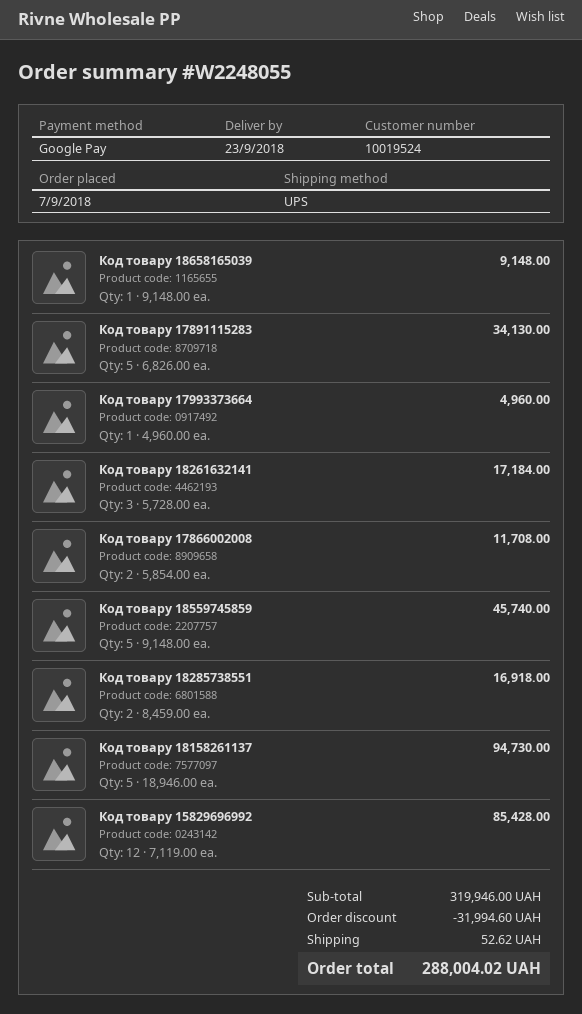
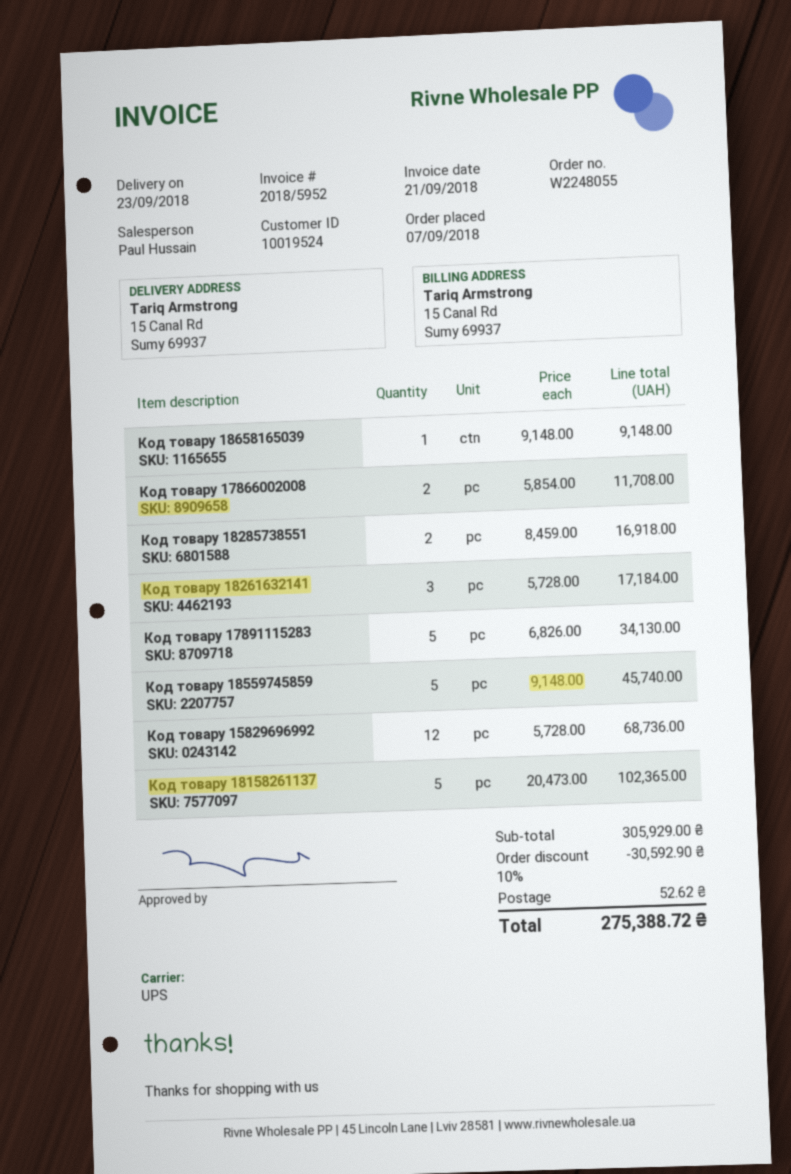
Код товару 17993373664: 1 x 4960.00 = 4960.00 -> none
Код товару 18158261137: 5 x 18946.00 = 94730.00 -> 5 x 20473.00 = 102365.00
Код товару 15829696992: 12 x 7119.00 = 85428.00 -> 12 x 5728.00 = 68736.00
subtotal: 319946.00 -> 305929.00
discount: 31994.60 -> 30592.90
total: 288004.02 -> 275388.72

